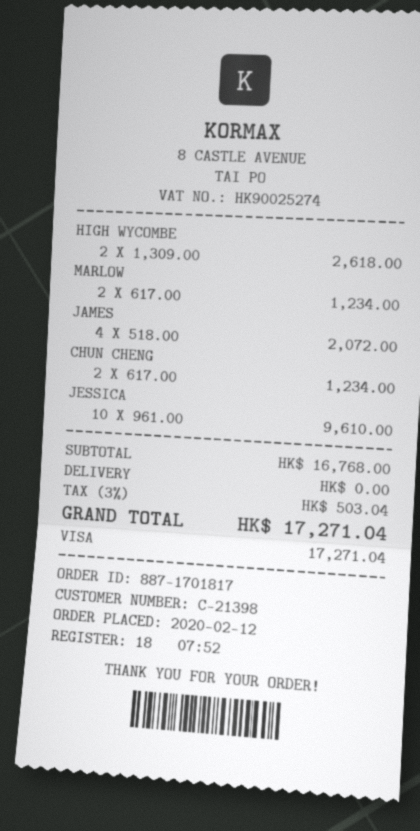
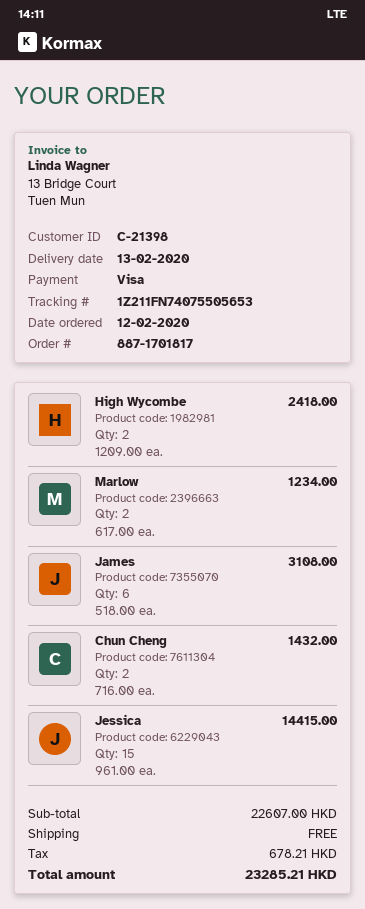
HIGH WYCOMBE: 2 x 1309.00 = 2618.00 -> 2 x 1209.00 = 2418.00
JAMES: 4 x 518.00 = 2072.00 -> 6 x 518.00 = 3108.00
CHUN CHENG: 2 x 617.00 = 1234.00 -> 2 x 716.00 = 1432.00
JESSICA: 10 x 961.00 = 9610.00 -> 15 x 961.00 = 14415.00
subtotal: 16768.00 -> 22607.00
tax: 503.04 -> 678.21
total: 17271.04 -> 23285.21

